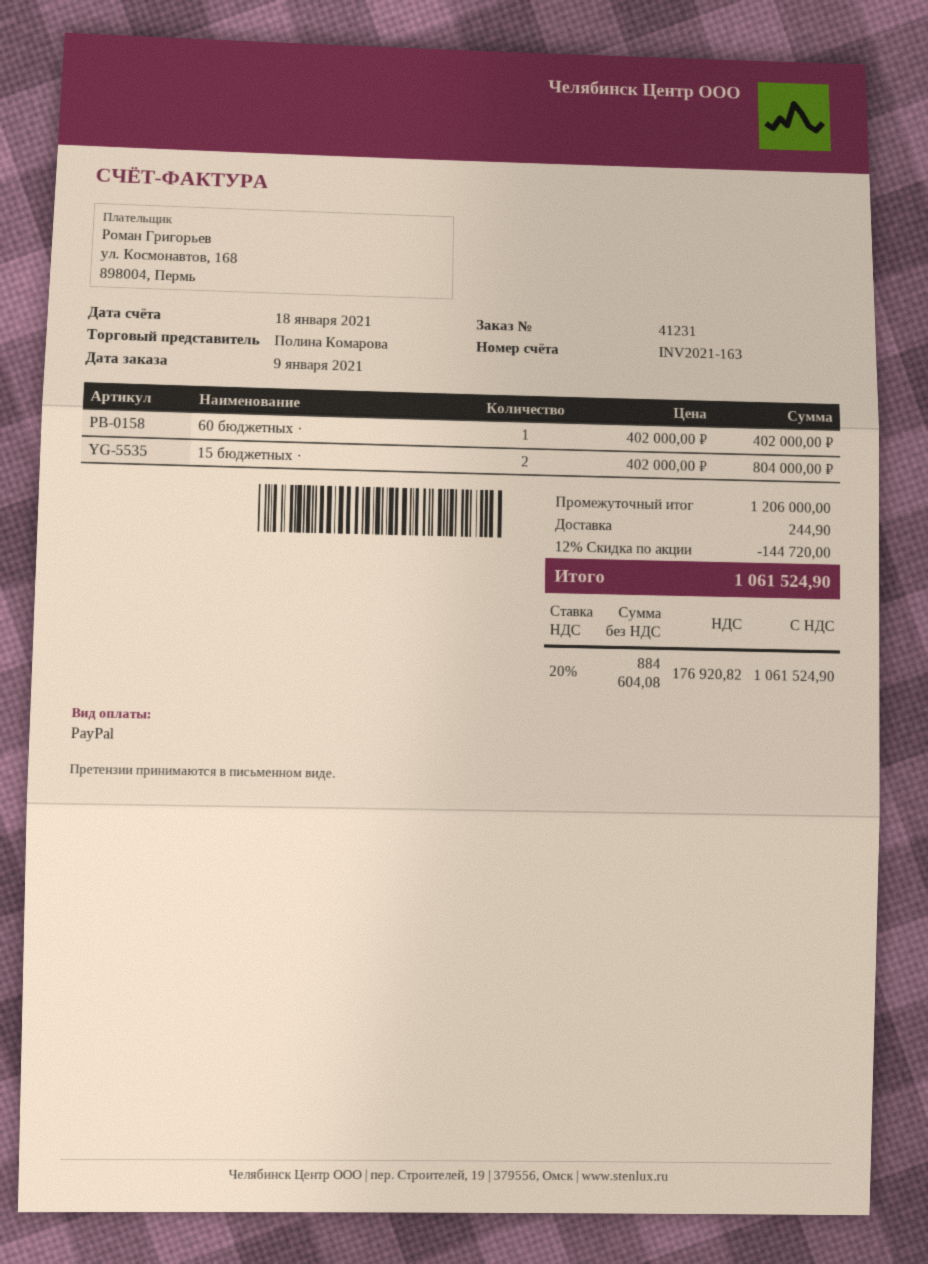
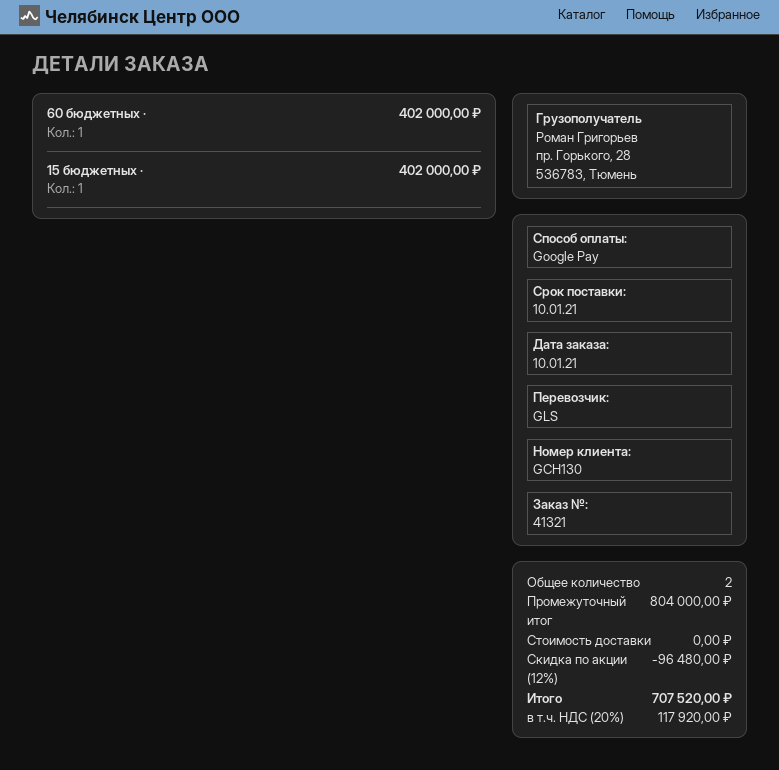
order number: 41231 -> 41321
order date: 2021-01-09 -> 2021-01-10
payment method: PayPal -> Google Pay
15 бюджетных ·: 2 for 804000.00 -> 1 for 402000.00
subtotal: 1206000.00 -> 804000.00
discount: 12% = 144720.00 -> 12% = 96480.00
shipping: 244.90 -> 0.00
tax: 20% = 176920.82 -> 20% = 117920.00
total: 1061524.90 -> 707520.00

